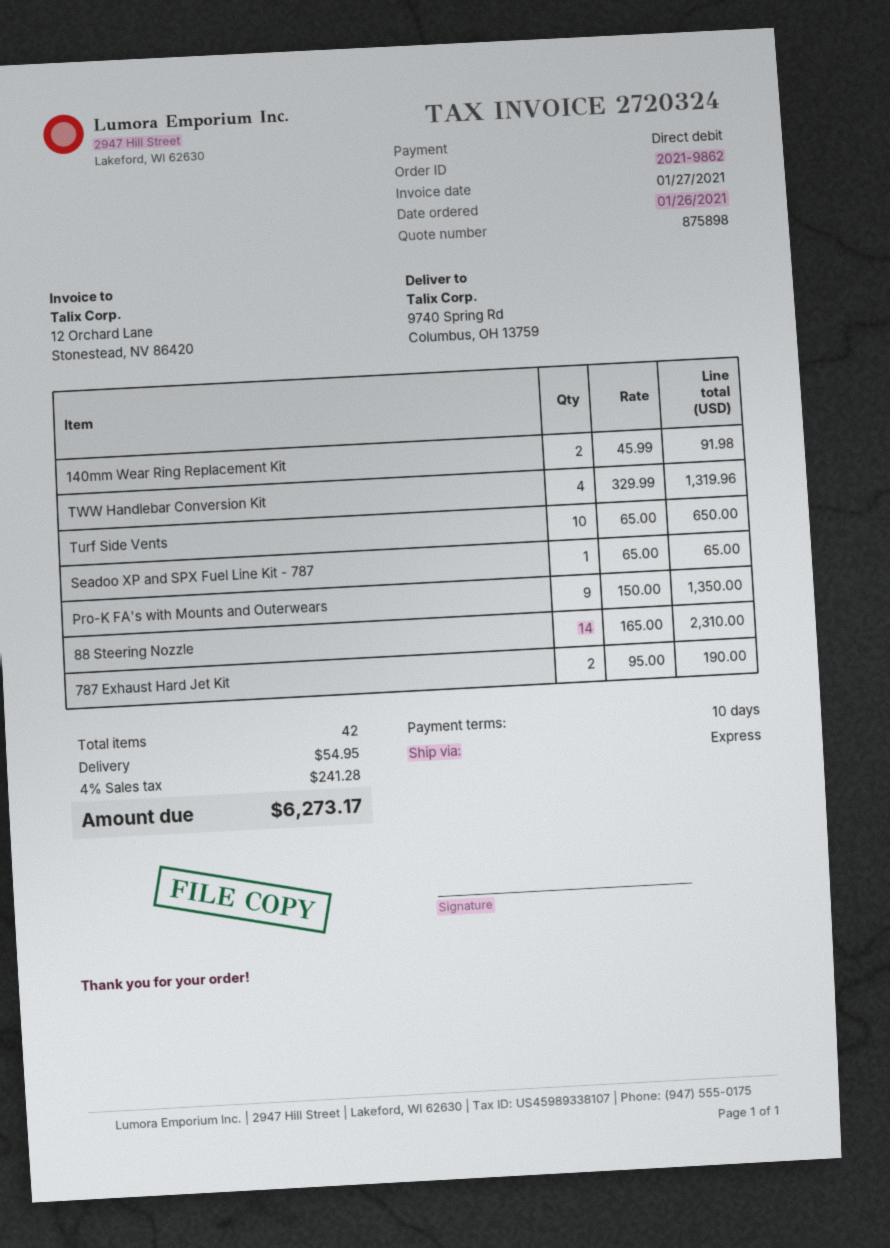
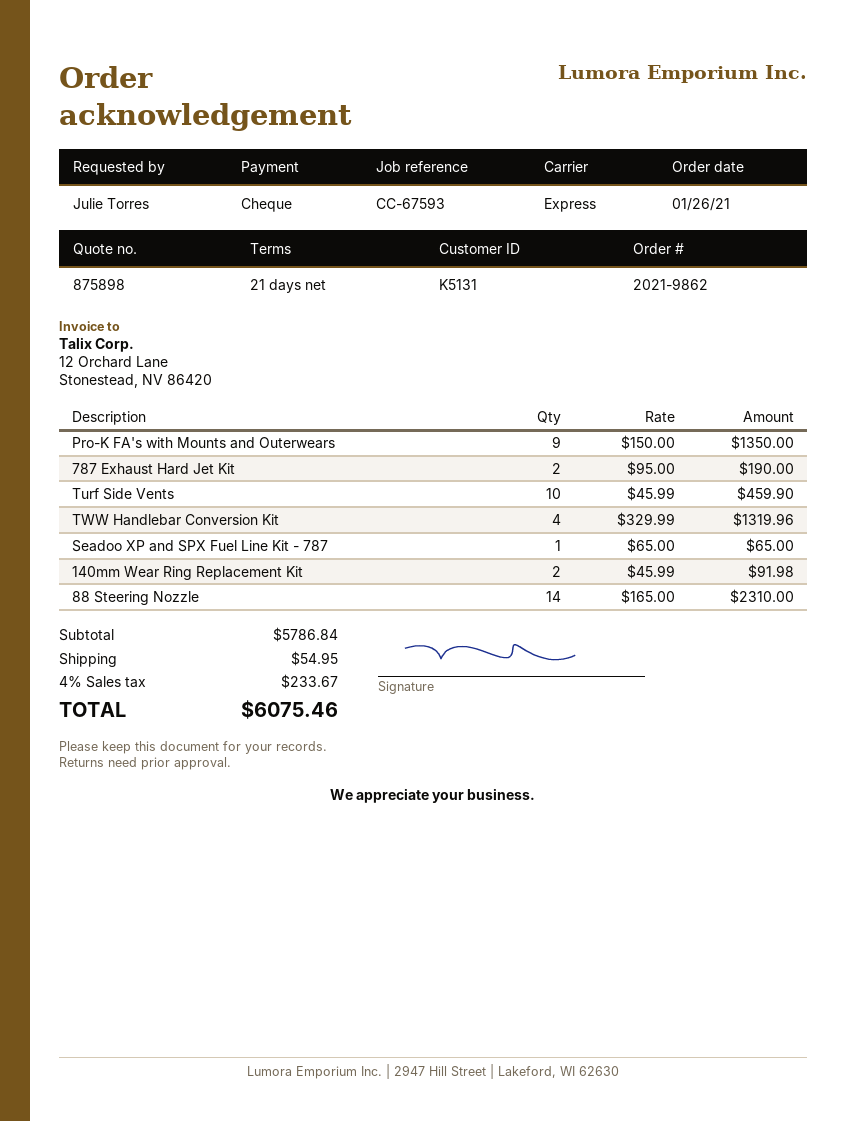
payment terms: 10 days -> 21 days
payment method: direct debit -> cheque
Turf Side Vents: 10 x 65.00 = 650.00 -> 10 x 45.99 = 459.90
tax: 4% = 241.28 -> 4% = 233.67
total: 6273.17 -> 6075.46

